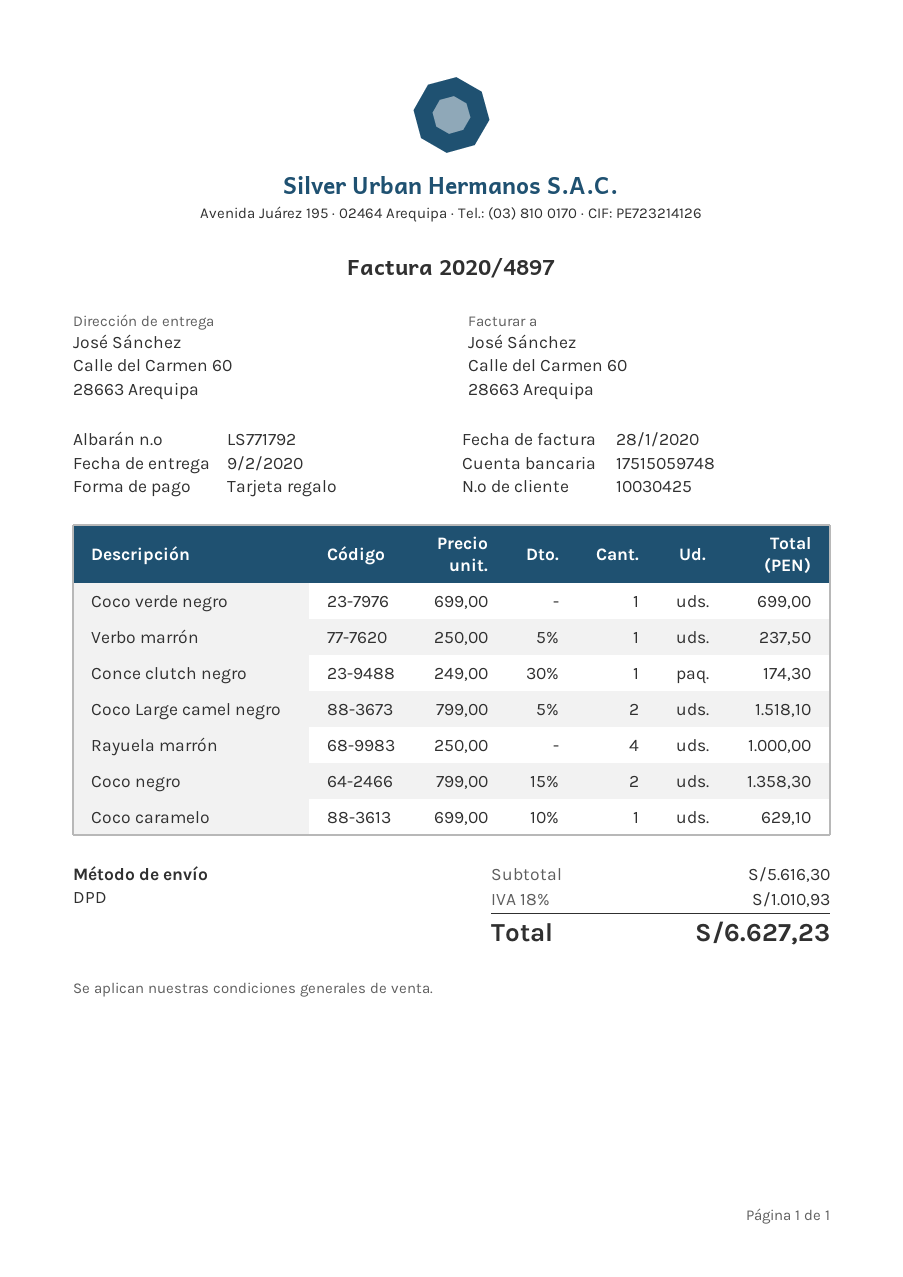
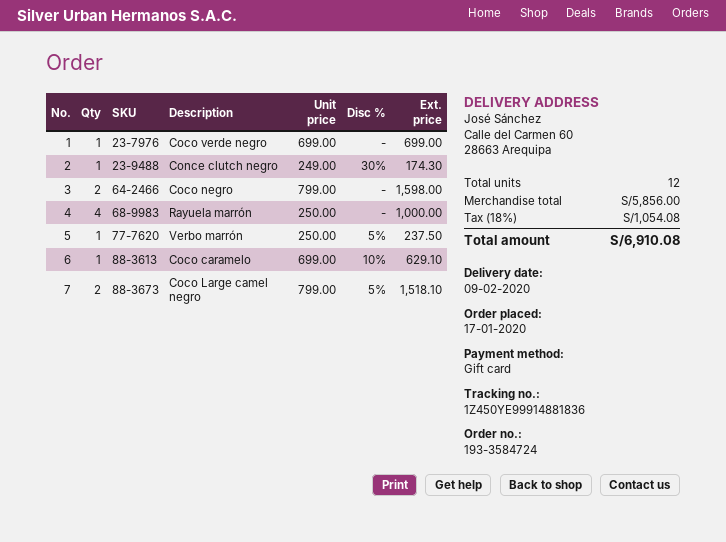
Coco negro: 2 x 799.00 - 15% = 1358.30 -> 2 x 799.00 = 1598.00
subtotal: 5616.30 -> 5856.00
tax: 18% = 1010.93 -> 18% = 1054.08
total: 6627.23 -> 6910.08

